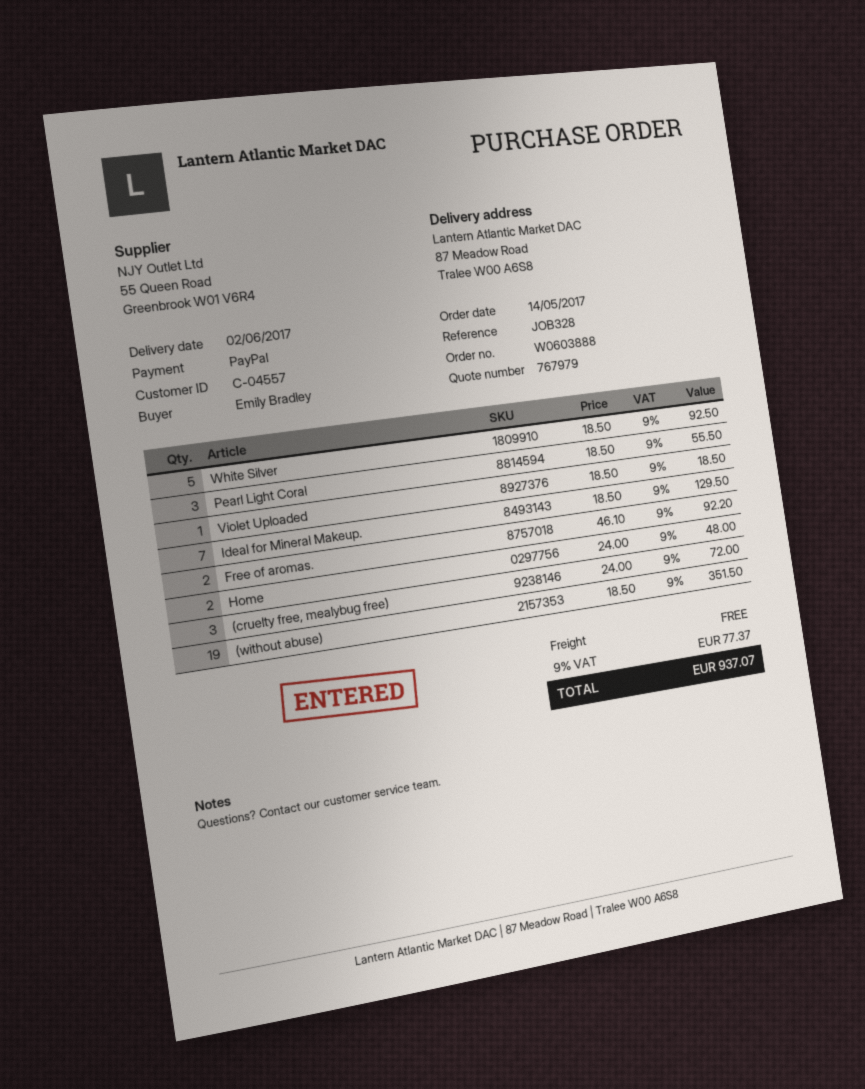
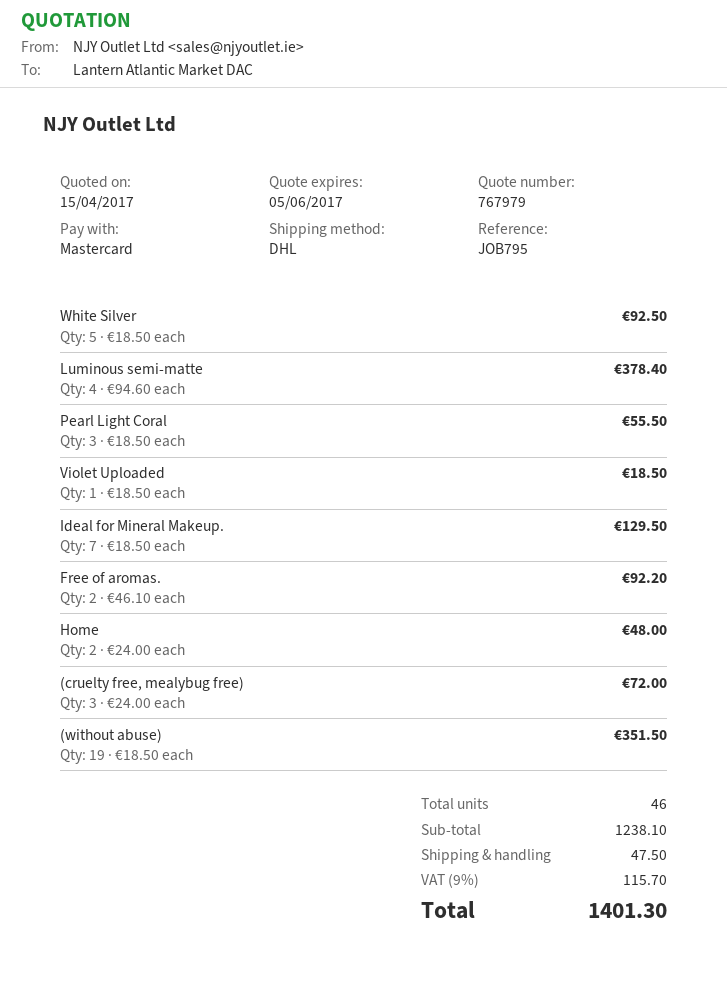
reference: JOB328 -> JOB795
payment method: PayPal -> Mastercard
Luminous semi-matte: none -> 4 x 94.60 = 378.40
shipping: 0.00 -> 47.50
tax: 9% = 77.37 -> 9% = 115.70
total: 937.07 -> 1401.30

